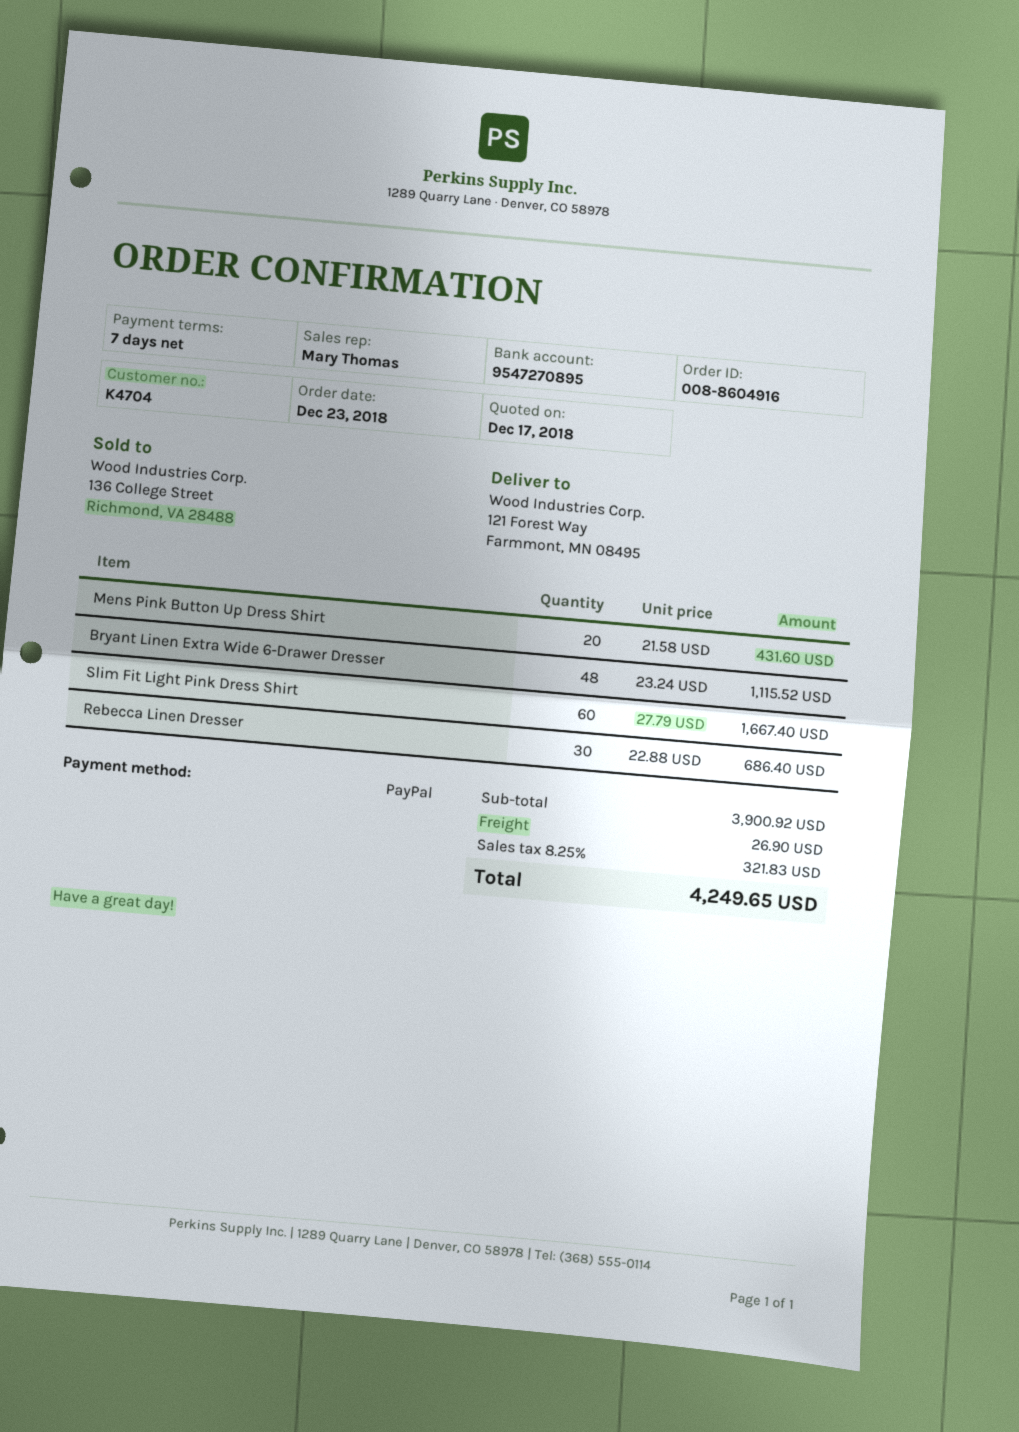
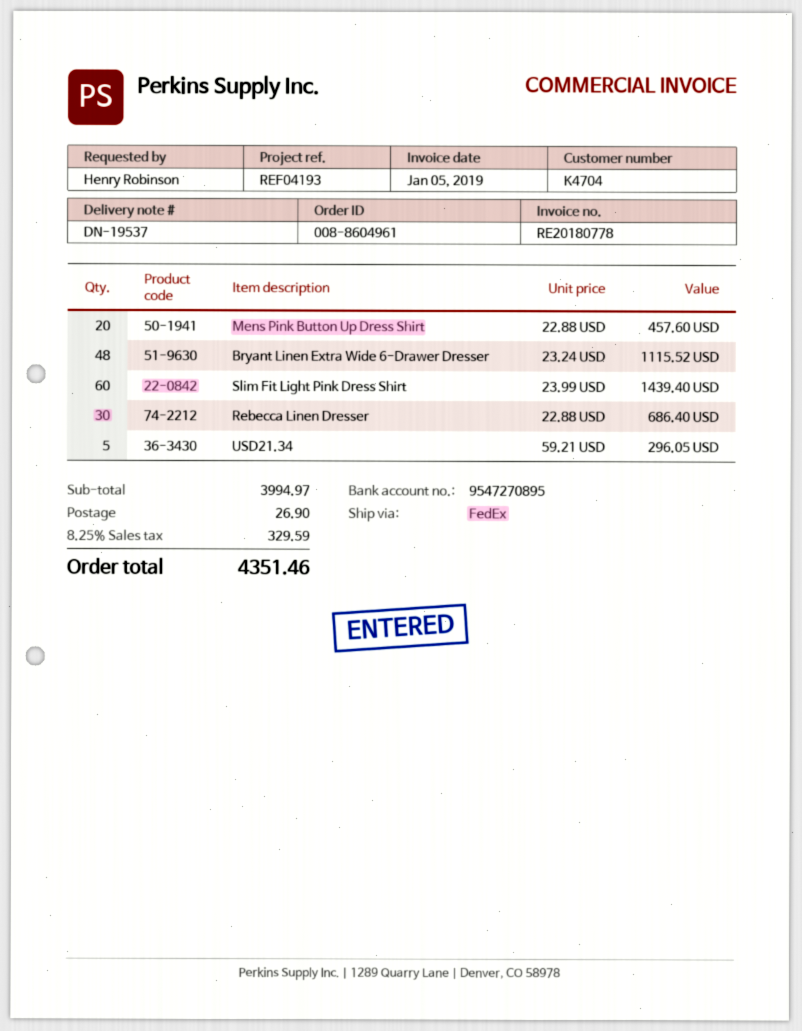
order number: 008-8604916 -> 008-8604961
Mens Pink Button Up Dress Shirt: 20 x 21.58 = 431.60 -> 20 x 22.88 = 457.60
Slim Fit Light Pink Dress Shirt: 60 x 27.79 = 1667.40 -> 60 x 23.99 = 1439.40
USD21.34: none -> 5 x 59.21 = 296.05
subtotal: 3900.92 -> 3994.97
tax: 8.25% = 321.83 -> 8.25% = 329.59
total: 4249.65 -> 4351.46

